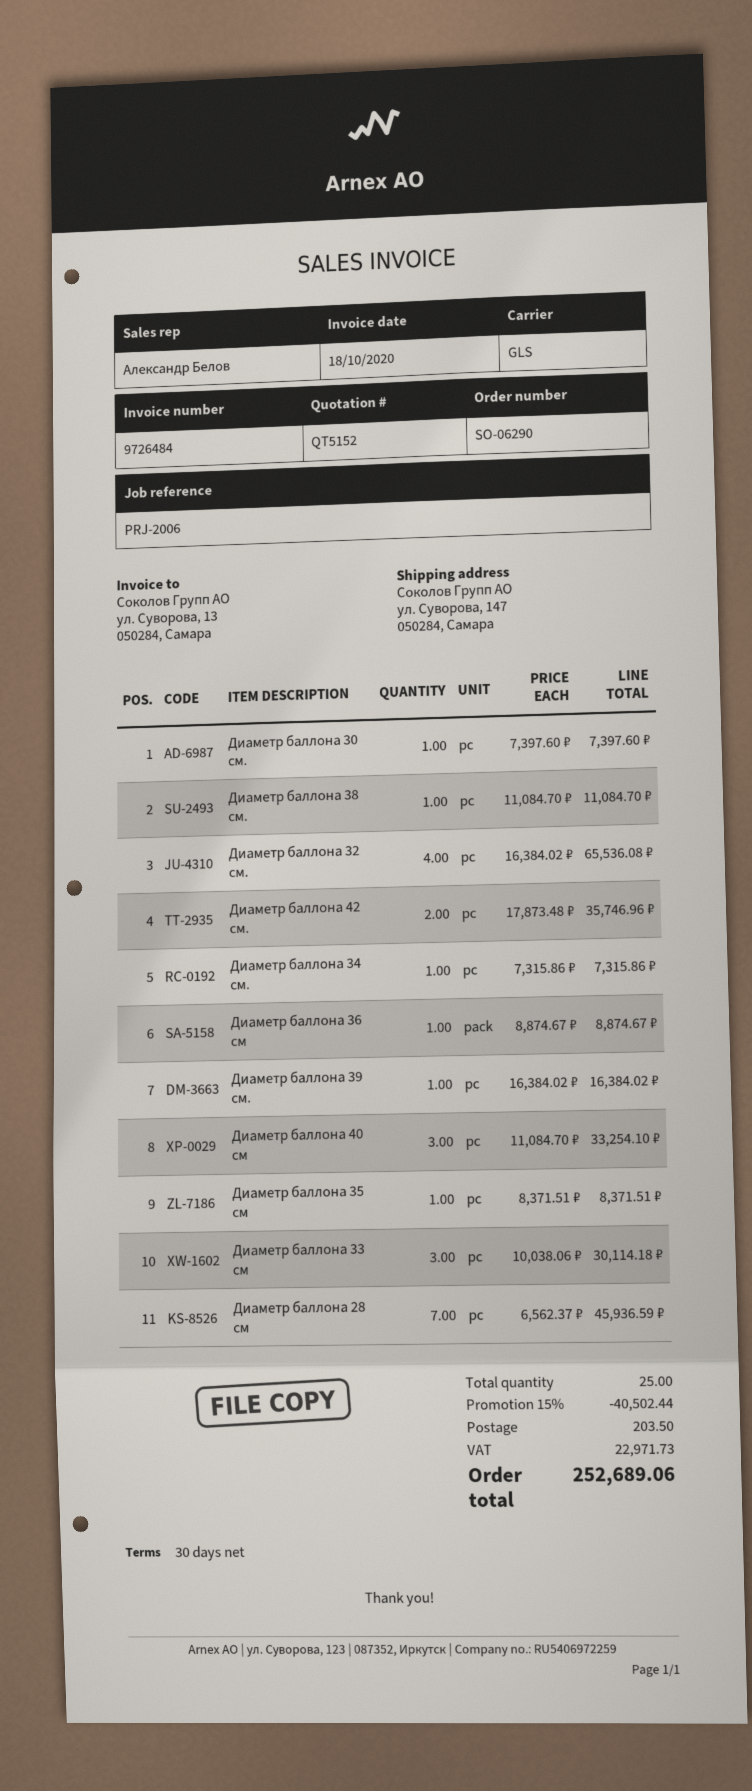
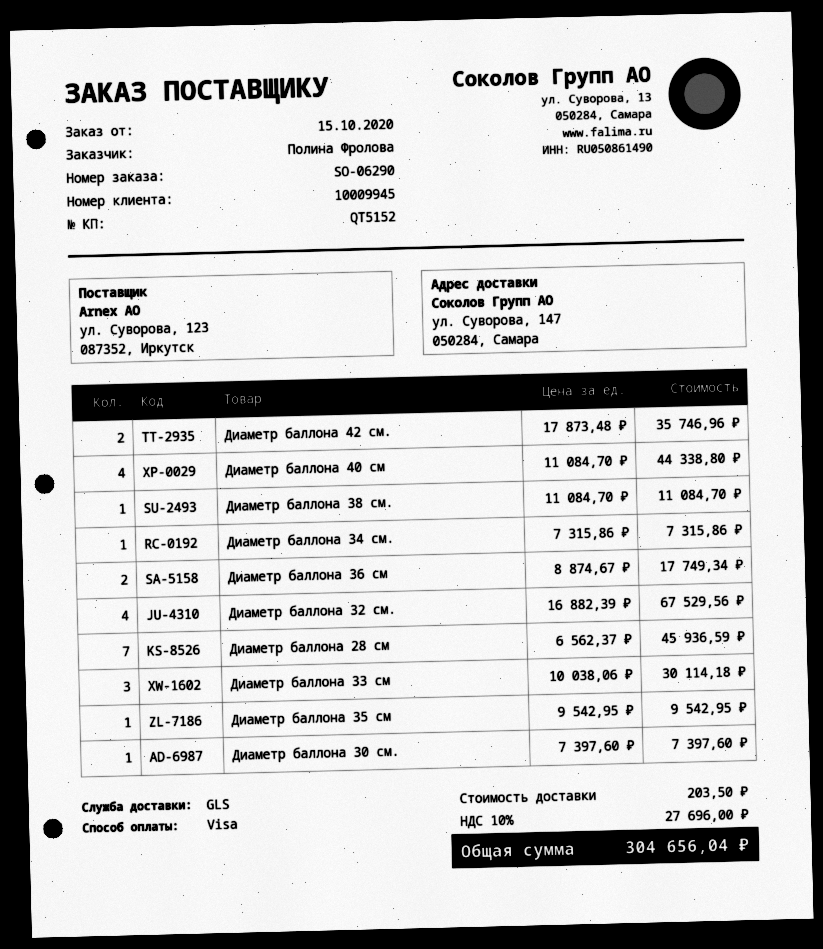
Диаметр баллона 32 см.: 4 x 16384.02 = 65536.08 -> 4 x 16882.39 = 67529.56
Диаметр баллона 36 см: 1 x 8874.67 = 8874.67 -> 2 x 8874.67 = 17749.34
Диаметр баллона 39 см.: 1 x 16384.02 = 16384.02 -> none
Диаметр баллона 40 см: 3 x 11084.70 = 33254.10 -> 4 x 11084.70 = 44338.80
Диаметр баллона 35 см: 1 x 8371.51 = 8371.51 -> 1 x 9542.95 = 9542.95
discount: 15% = 40502.44 -> none
tax: 22971.73 -> 27696.00
total: 252689.06 -> 304656.04

